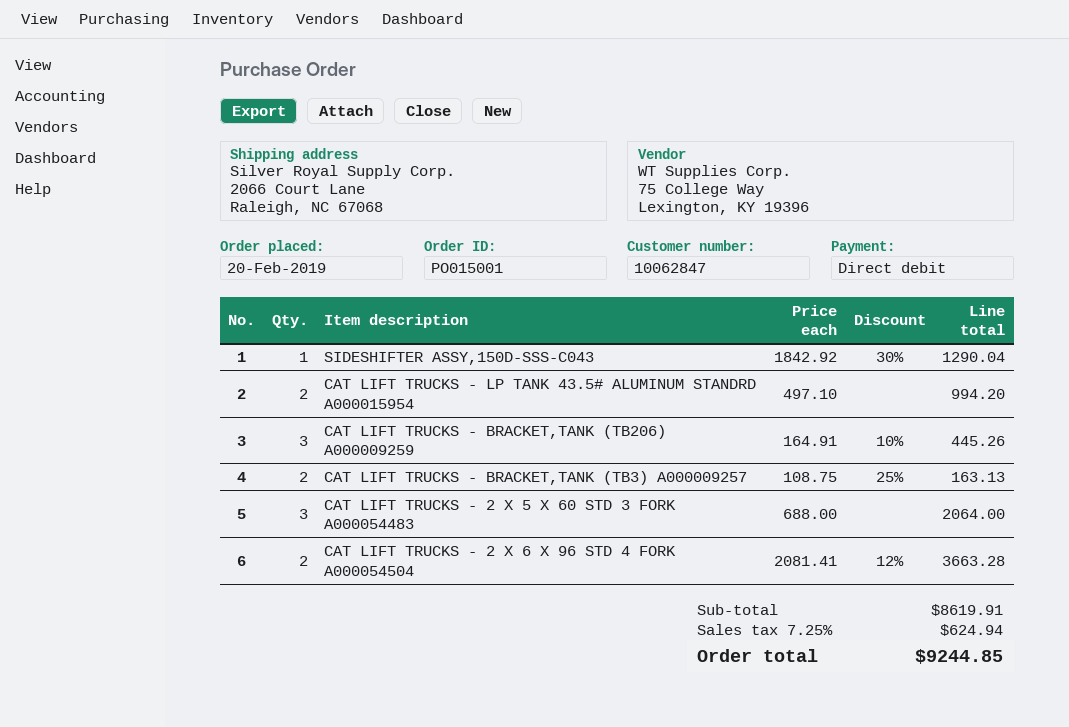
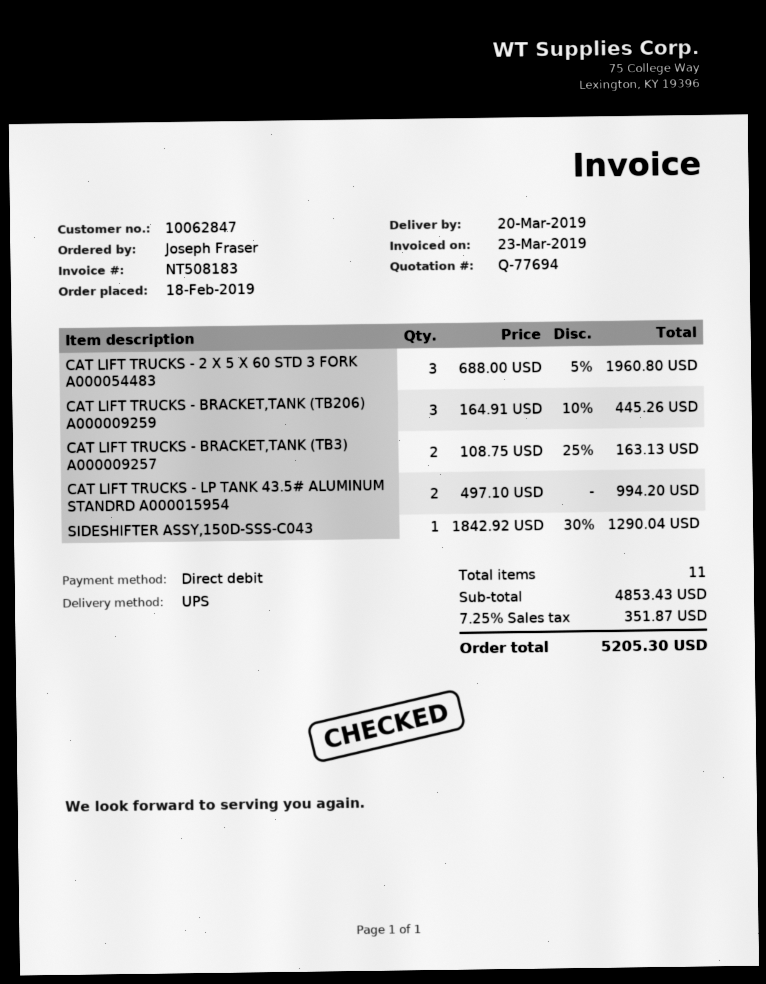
order date: 2019-02-20 -> 2019-02-18
CAT LIFT TRUCKS - 2 X 5 X 60 STD 3 FORK A000054483: 3 x 688.00 = 2064.00 -> 3 x 688.00 - 5% = 1960.80
CAT LIFT TRUCKS - 2 X 6 X 96 STD 4 FORK A000054504: 2 x 2081.41 - 12% = 3663.28 -> none
subtotal: 8619.91 -> 4853.43
tax: 7.25% = 624.94 -> 7.25% = 351.87
total: 9244.85 -> 5205.30

